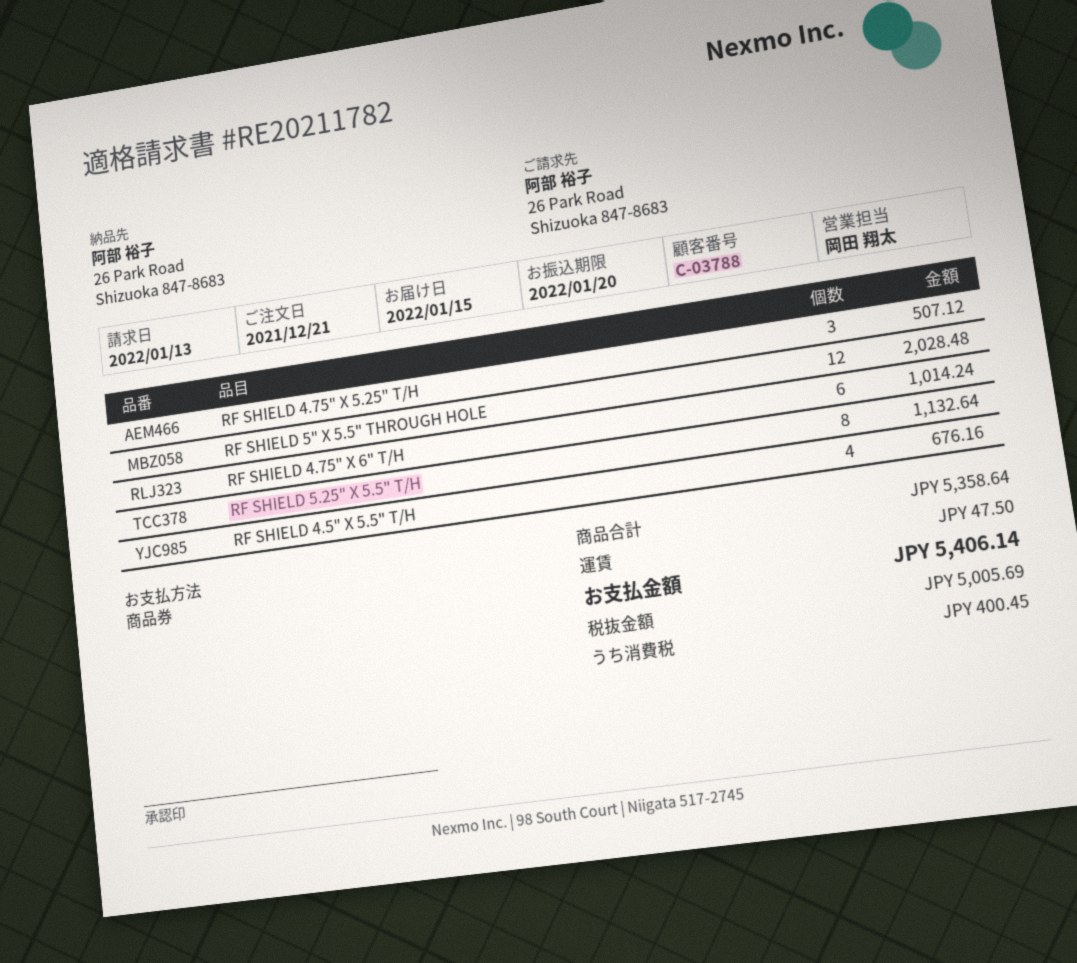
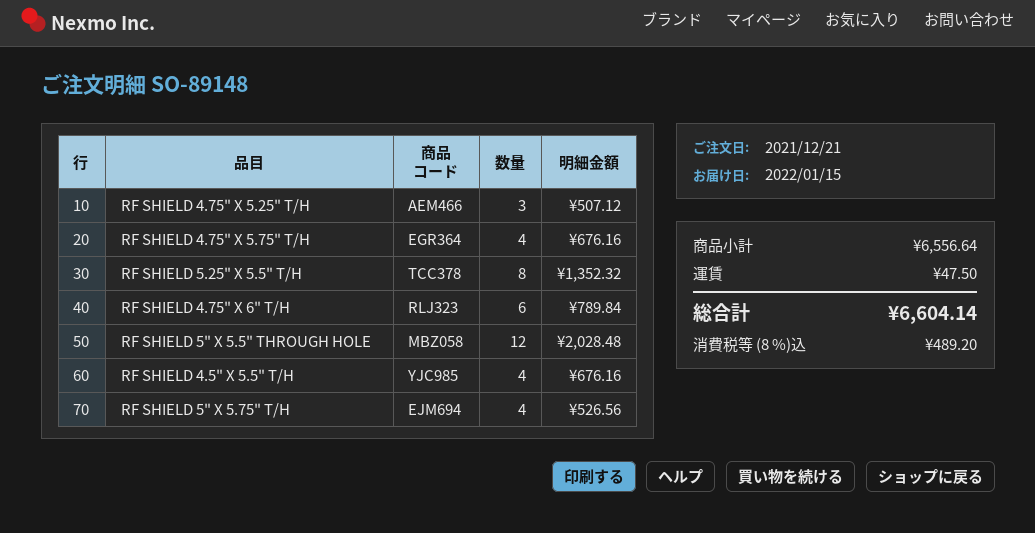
RF SHIELD 4.75" X 6" T/H: 6 for 1014.24 -> 6 for 789.84
RF SHIELD 5.25" X 5.5" T/H: 8 for 1132.64 -> 8 for 1352.32
RF SHIELD 4.75" X 5.75" T/H: none -> 4 for 676.16
RF SHIELD 5" X 5.75" T/H: none -> 4 for 526.56
subtotal: 5358.64 -> 6556.64
tax: 400.45 -> 489.20
total: 5406.14 -> 6604.14

